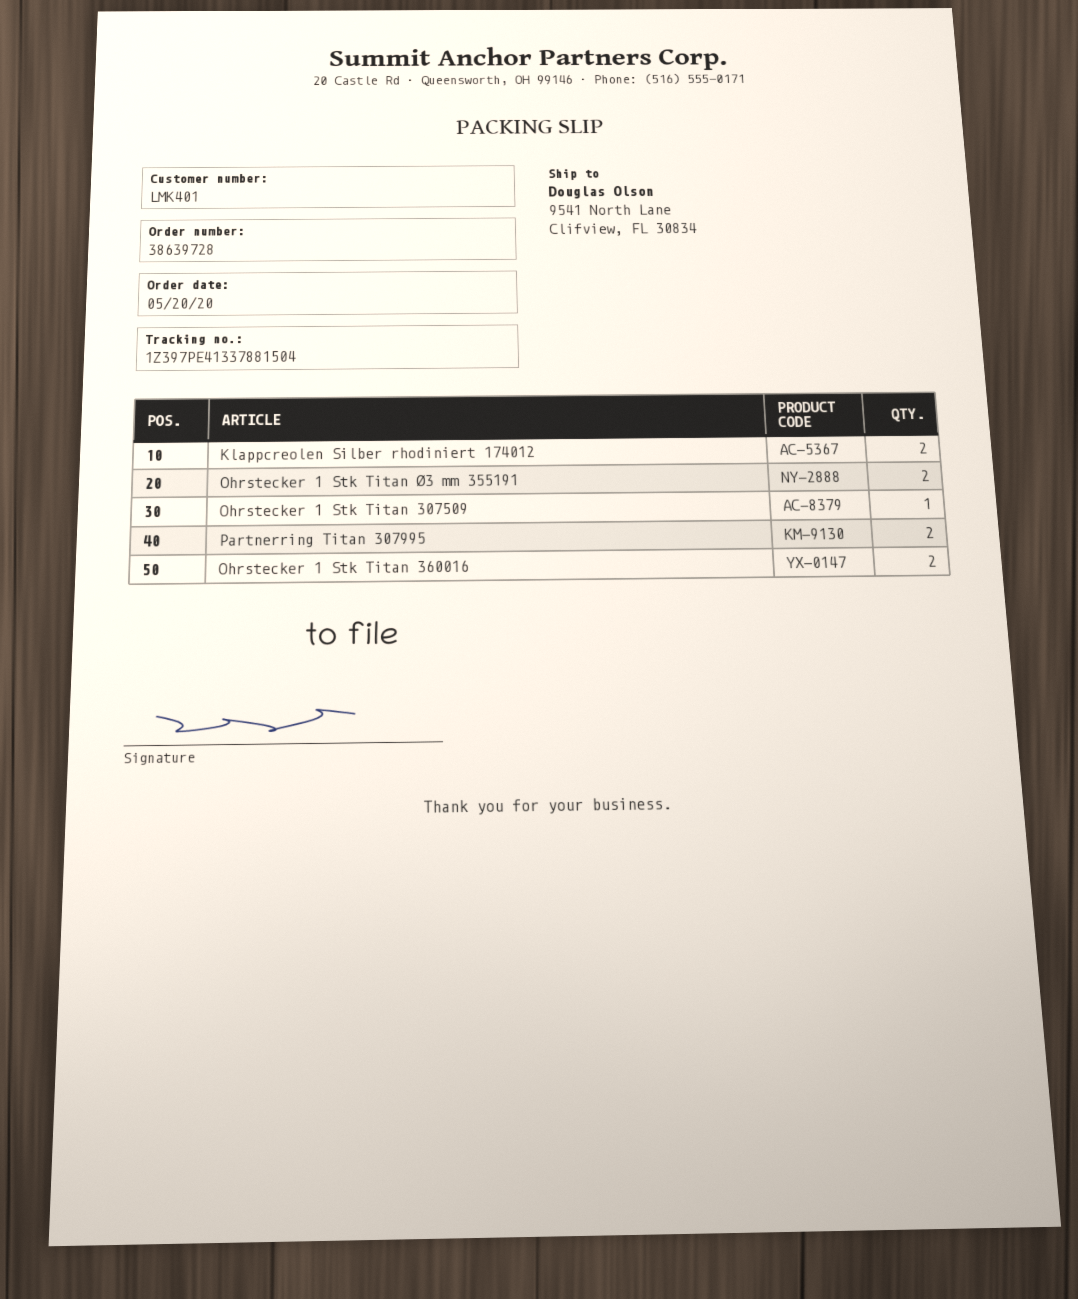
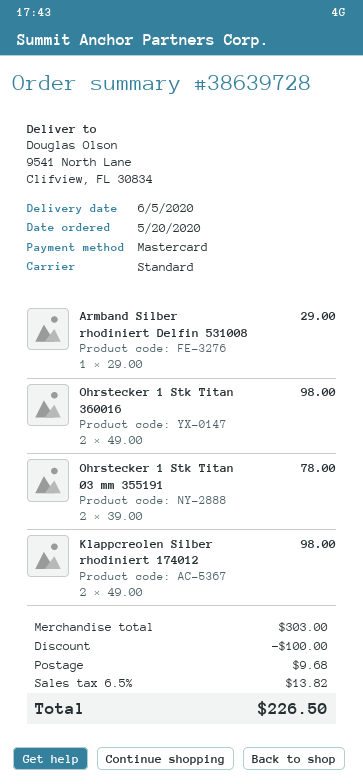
Ohrstecker 1 Stk Titan 307509: 1 -> none
Partnerring Titan 307995: 2 -> none
Armband Silber rhodiniert Delfin 531008: none -> 1

